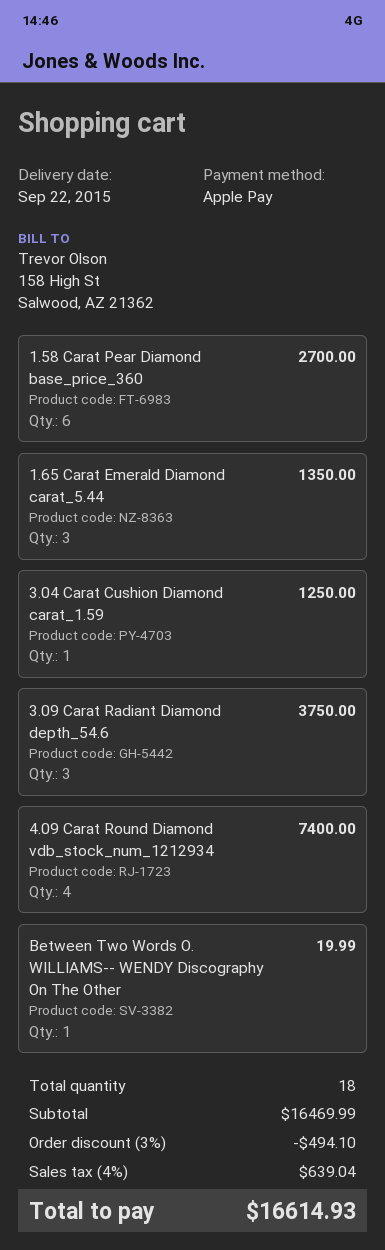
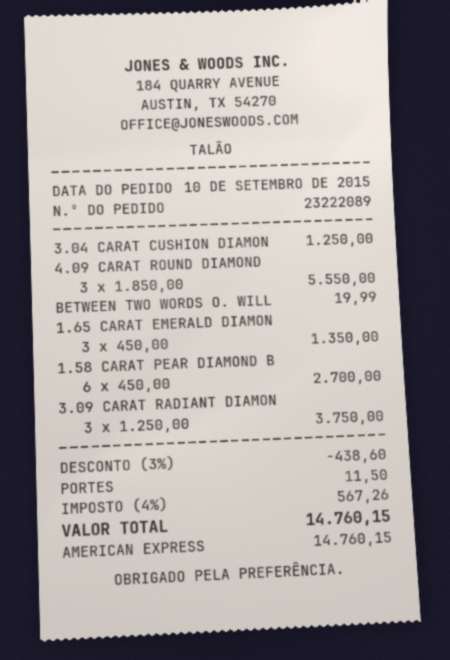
payment method: Apple Pay -> American Express
4.09 Carat Round Diamond vdb_stock_num_1212934: 4 for 7400.00 -> 3 for 5550.00
discount: 3% = 494.10 -> 3% = 438.60
shipping: none -> 11.50
tax: 4% = 639.04 -> 4% = 567.26
total: 16614.93 -> 14760.15

